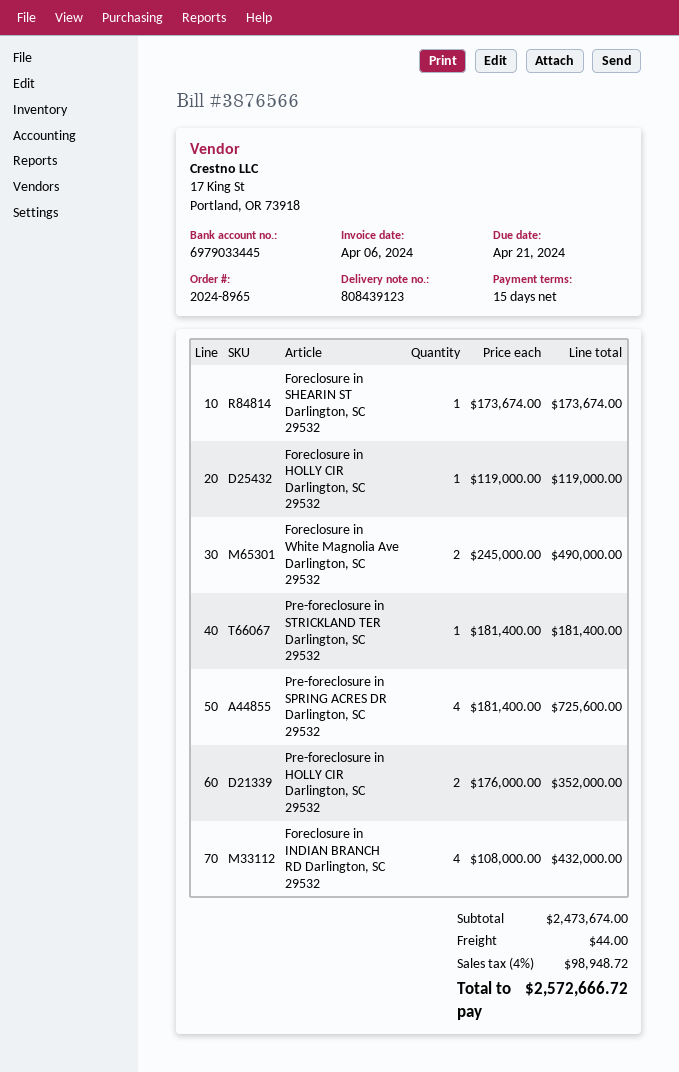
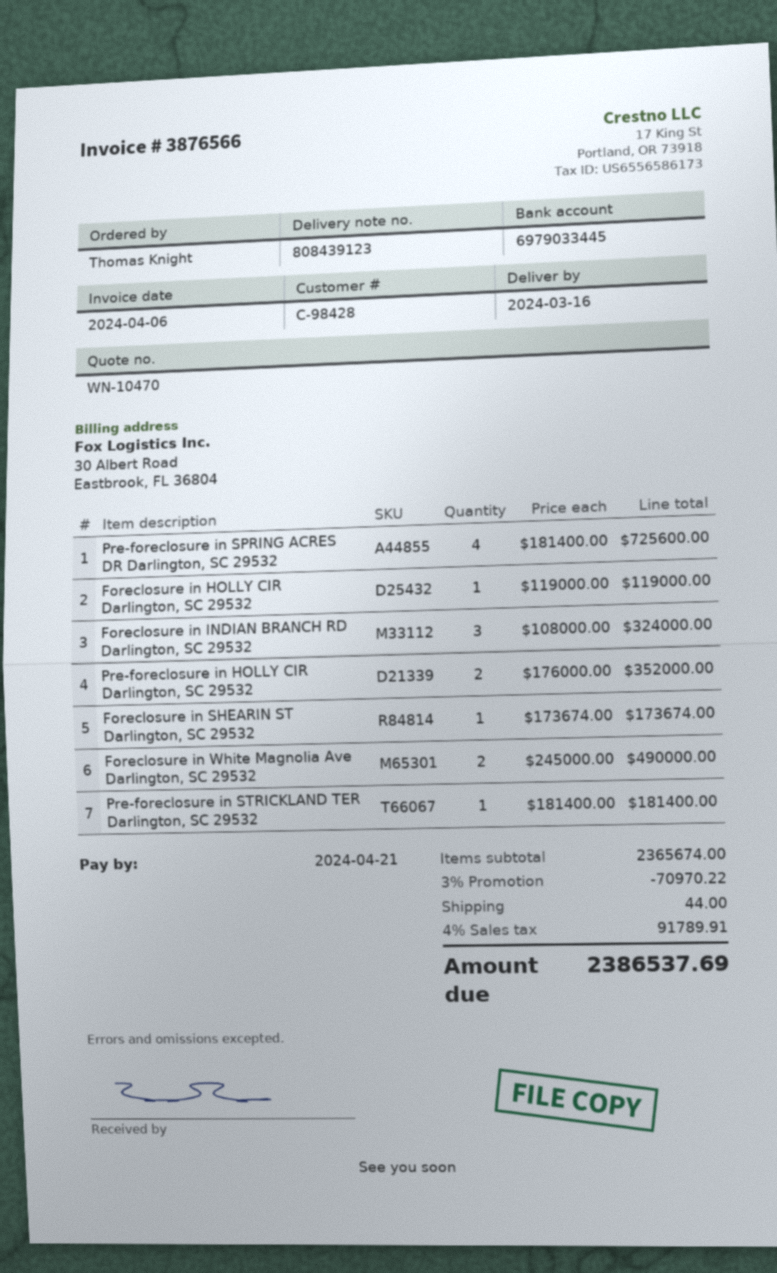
Foreclosure in INDIAN BRANCH RD Darlington, SC 29532: 4 x 108000.00 = 432000.00 -> 3 x 108000.00 = 324000.00
subtotal: 2473674.00 -> 2365674.00
discount: none -> 3% = 70970.22
tax: 4% = 98948.72 -> 4% = 91789.91
total: 2572666.72 -> 2386537.69

